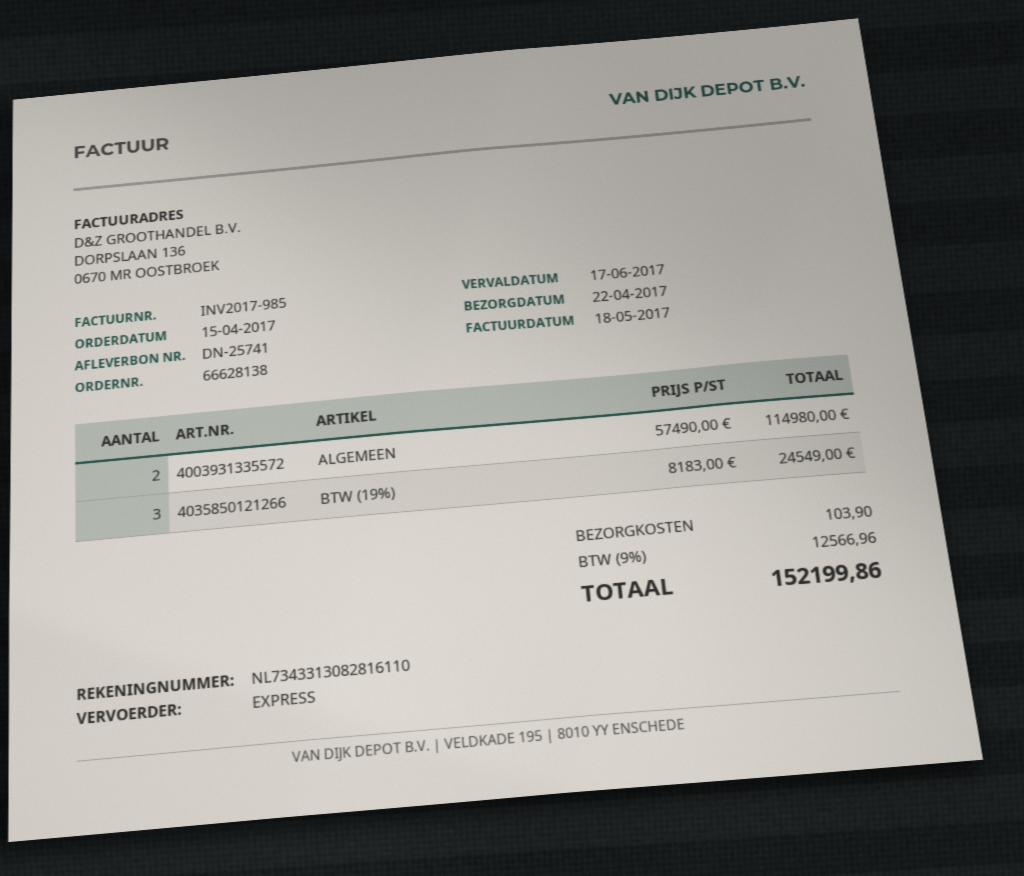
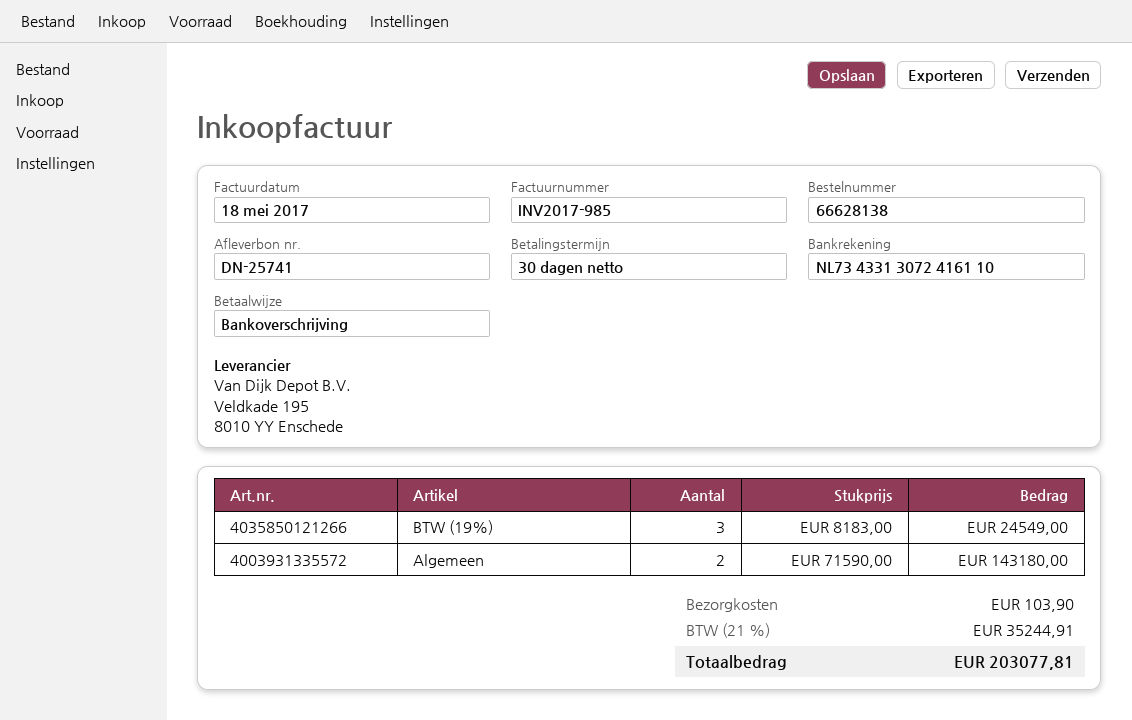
bank account: NL7343313082816110 -> NL7343313072416110
ALGEMEEN: 2 x 57490.00 = 114980.00 -> 2 x 71590.00 = 143180.00
tax: 9% = 12566.96 -> 21% = 35244.91
total: 152199.86 -> 203077.81

